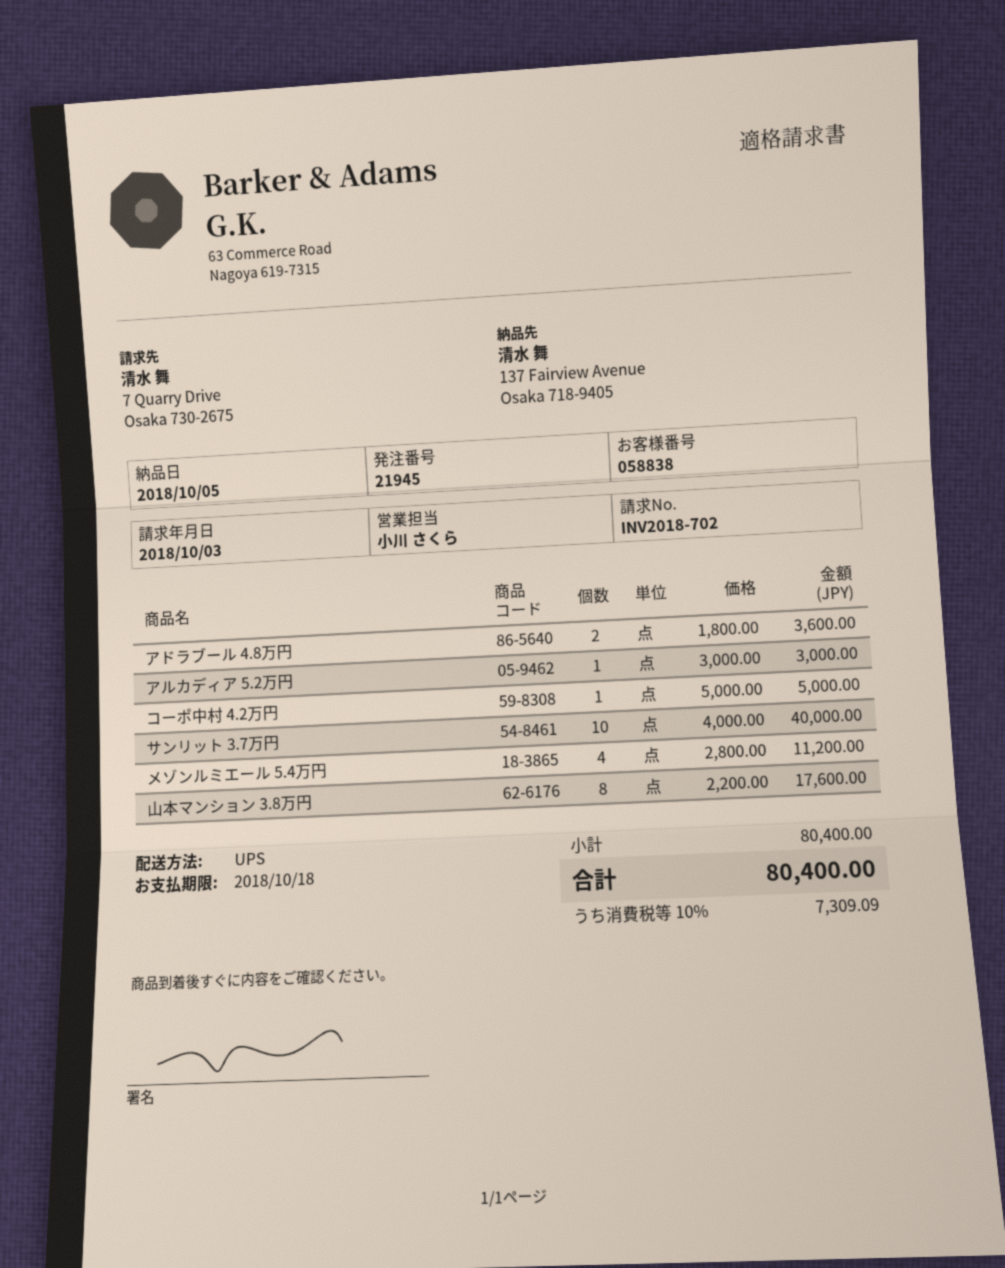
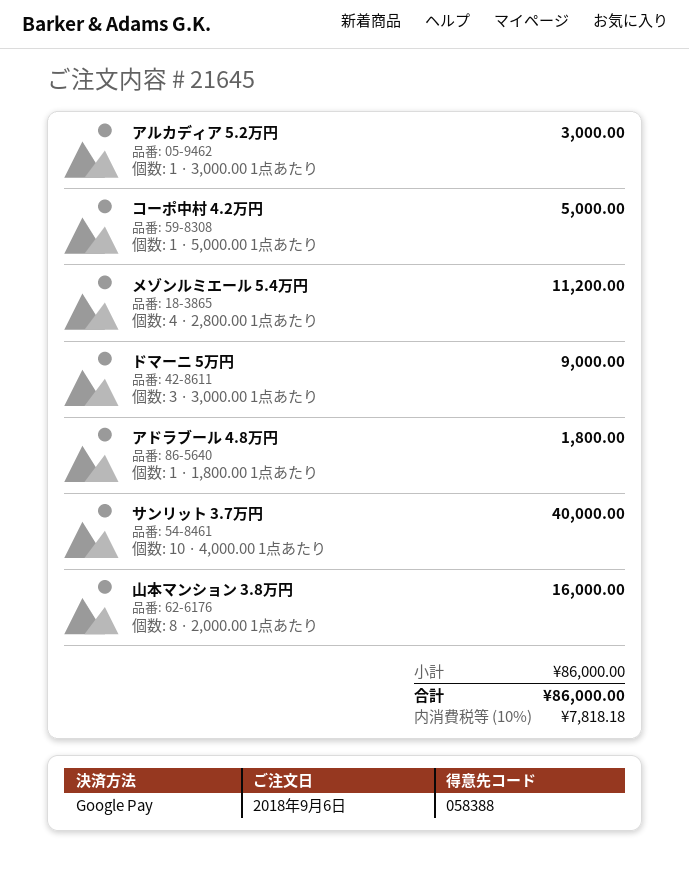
order number: 21945 -> 21645
customer number: 058838 -> 058388
アドラブール 4.8万円: 2 x 1800.00 = 3600.00 -> 1 x 1800.00 = 1800.00
山本マンション 3.8万円: 8 x 2200.00 = 17600.00 -> 8 x 2000.00 = 16000.00
ドマーニ 5万円: none -> 3 x 3000.00 = 9000.00
subtotal: 80400.00 -> 86000.00
tax: 10% = 7309.09 -> 10% = 7818.18
total: 80400.00 -> 86000.00

